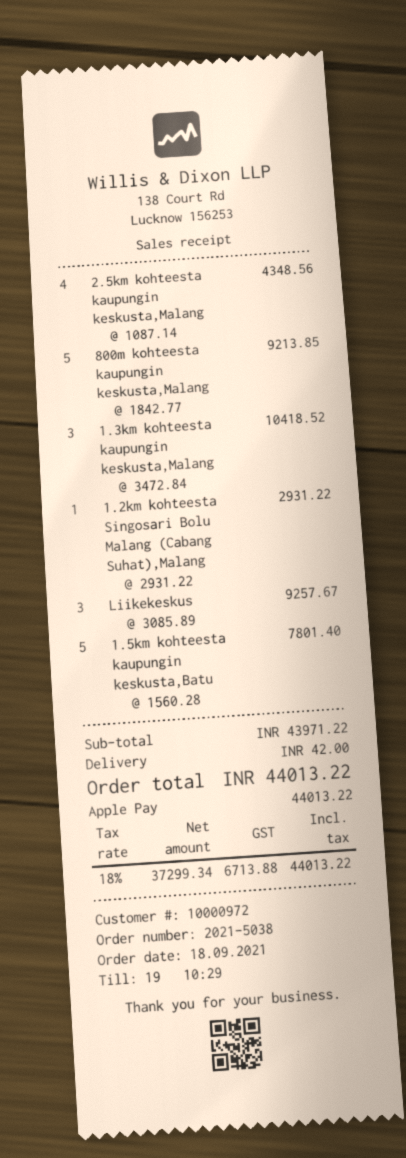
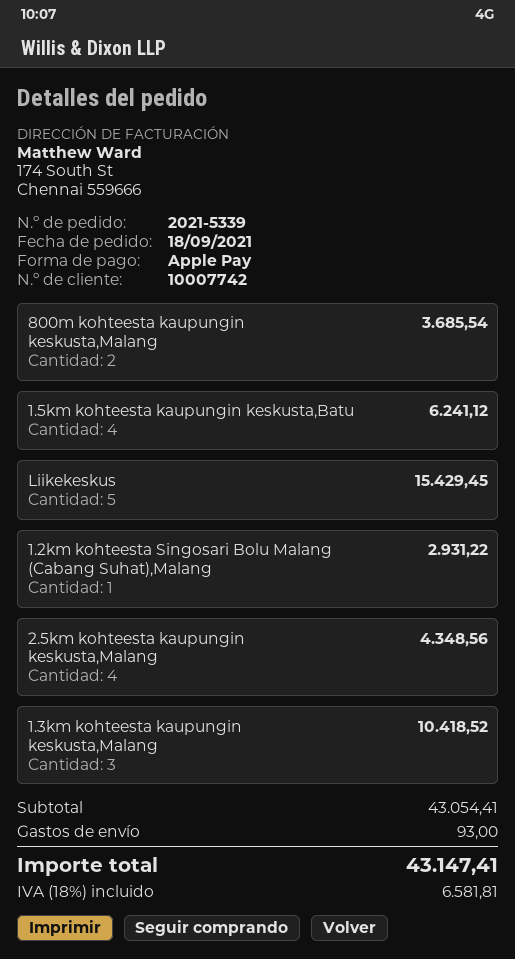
order number: 2021-5038 -> 2021-5339
customer number: 10000972 -> 10007742
800m kohteesta kaupungin keskusta,Malang: 5 for 9213.85 -> 2 for 3685.54
Liikekeskus: 3 for 9257.67 -> 5 for 15429.45
1.5km kohteesta kaupungin keskusta,Batu: 5 for 7801.40 -> 4 for 6241.12
subtotal: 43971.22 -> 43054.41
shipping: 42.00 -> 93.00
tax: 18% = 6713.88 -> 18% = 6581.81
total: 44013.22 -> 43147.41

